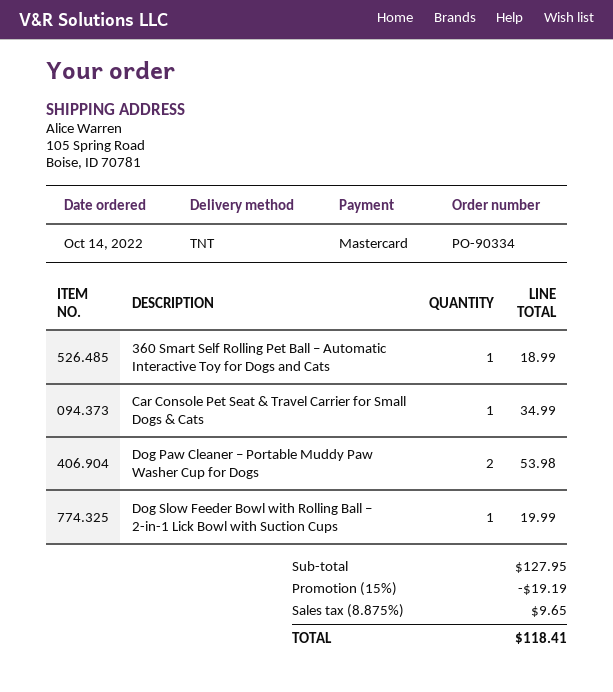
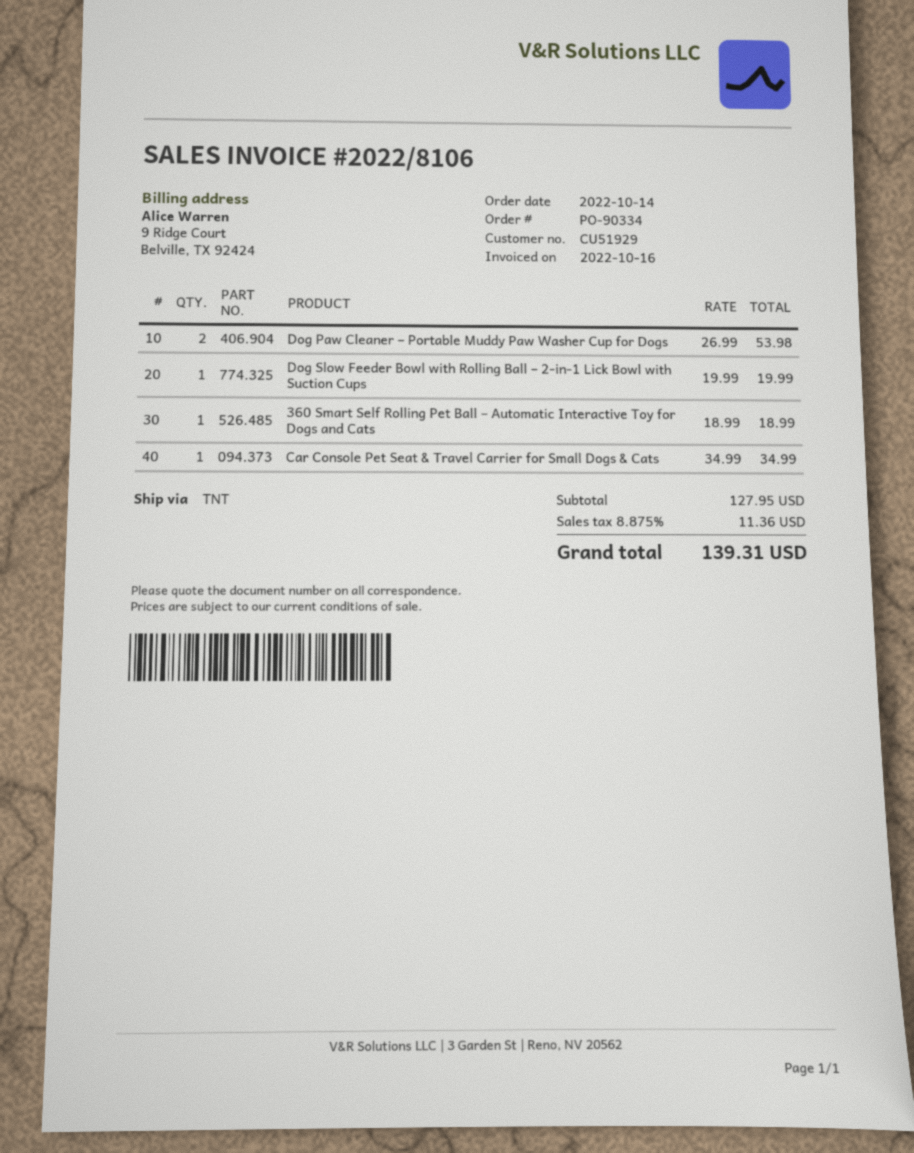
discount: 15% = 19.19 -> none
tax: 8.875% = 9.65 -> 8.875% = 11.36
total: 118.41 -> 139.31

